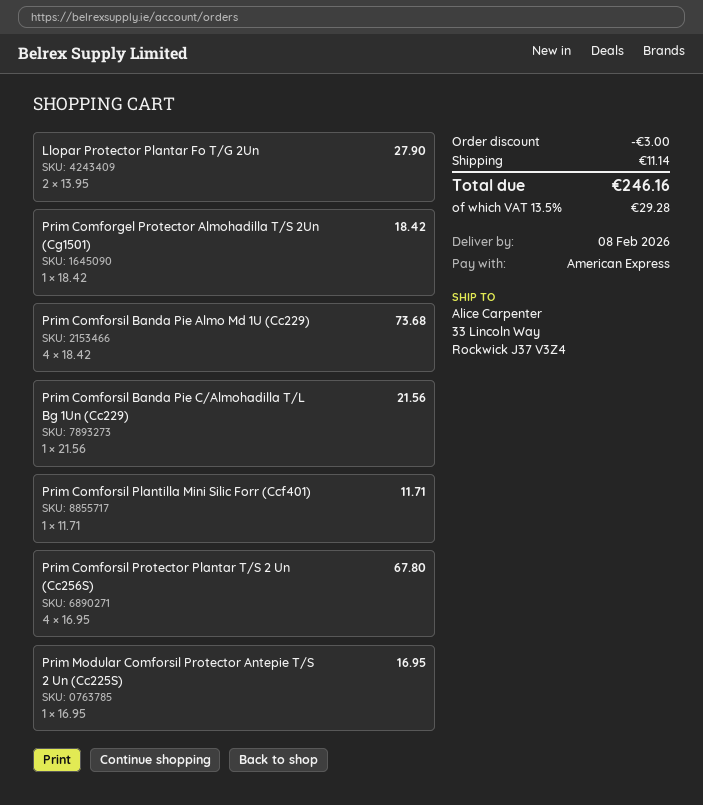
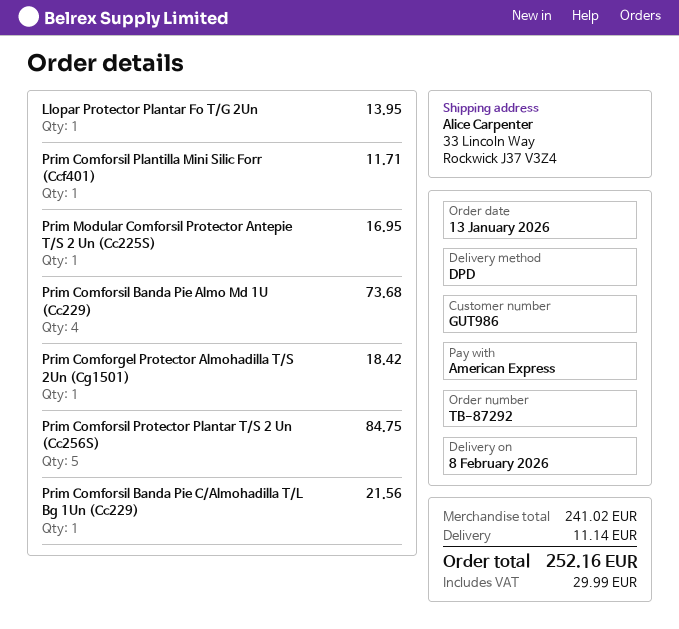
Llopar Protector Plantar Fo T/G 2Un: 2 for 27.90 -> 1 for 13.95
Prim Comforsil Protector Plantar T/S 2 Un (Cc256S): 4 for 67.80 -> 5 for 84.75
discount: 3.00 -> none
tax: 29.28 -> 29.99
total: 246.16 -> 252.16

